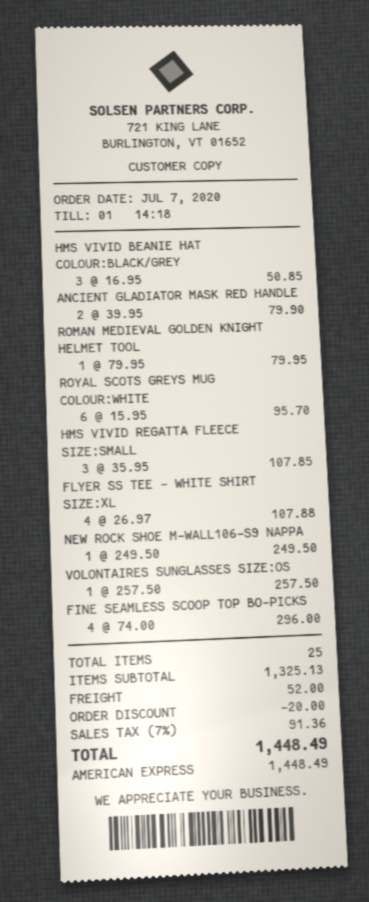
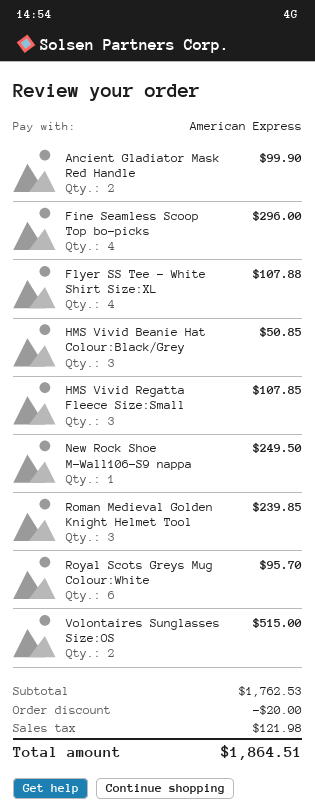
ANCIENT GLADIATOR MASK RED HANDLE: 2 for 79.90 -> 2 for 99.90
ROMAN MEDIEVAL GOLDEN KNIGHT HELMET TOOL: 1 for 79.95 -> 3 for 239.85
VOLONTAIRES SUNGLASSES SIZE:OS: 1 for 257.50 -> 2 for 515.00
subtotal: 1325.13 -> 1762.53
shipping: 52.00 -> none
tax: 91.36 -> 121.98
total: 1448.49 -> 1864.51

